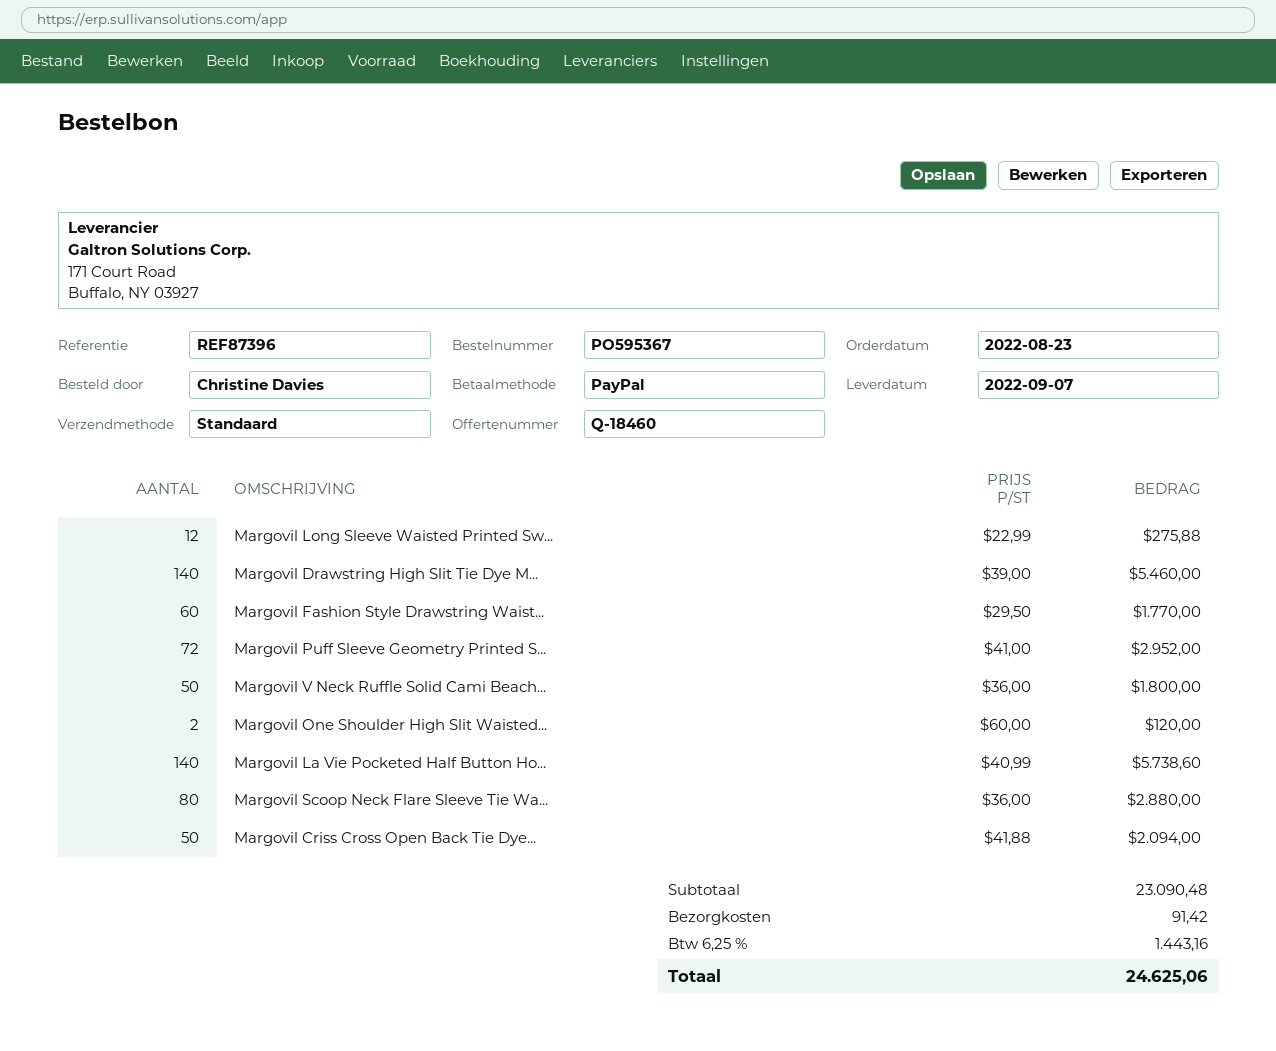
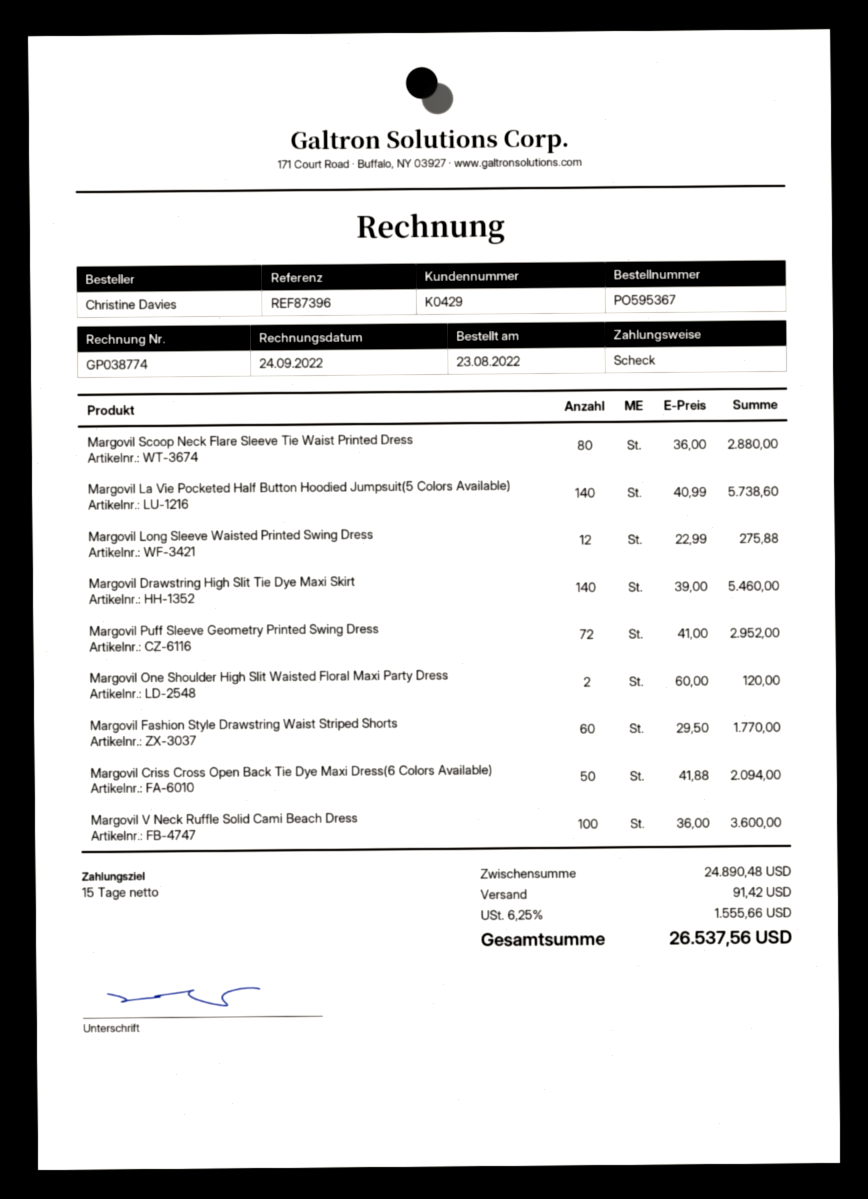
payment method: PayPal -> cheque
Margovil V Neck Ruffle Solid Cami Beach...: 50 x 36.00 = 1800.00 -> 100 x 36.00 = 3600.00
subtotal: 23090.48 -> 24890.48
tax: 6.25% = 1443.16 -> 6.25% = 1555.66
total: 24625.06 -> 26537.56

